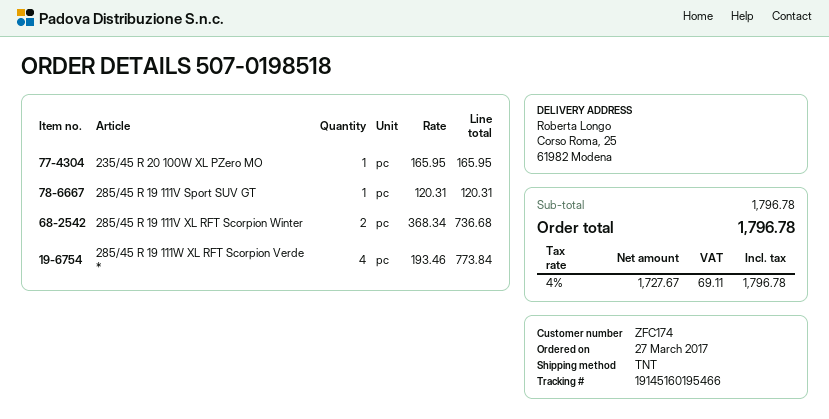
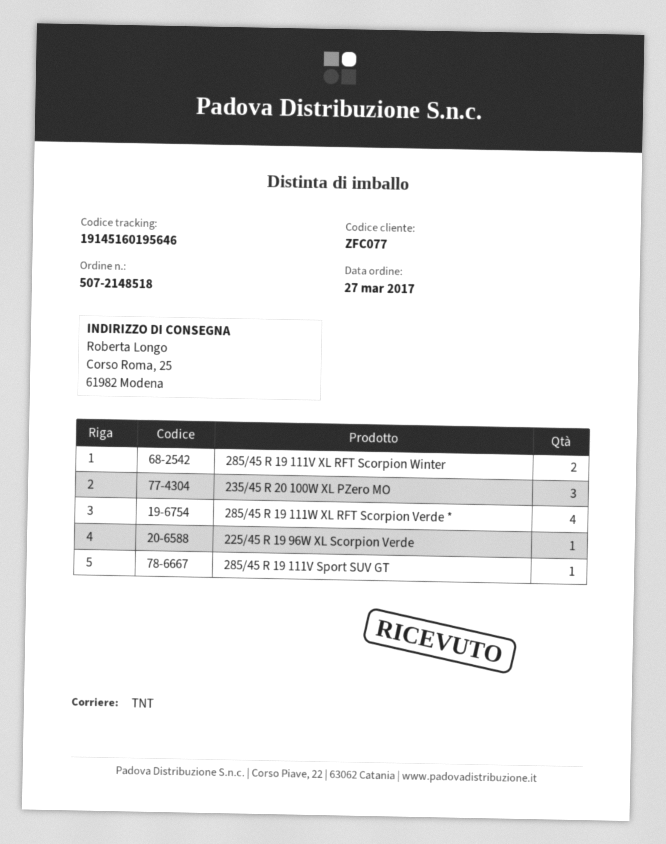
order number: 507-0198518 -> 507-2148518
customer number: ZFC174 -> ZFC077
tracking number: 19145160195466 -> 19145160195646
235/45 R 20 100W XL PZero MO: 1 -> 3
225/45 R 19 96W XL Scorpion Verde: none -> 1

